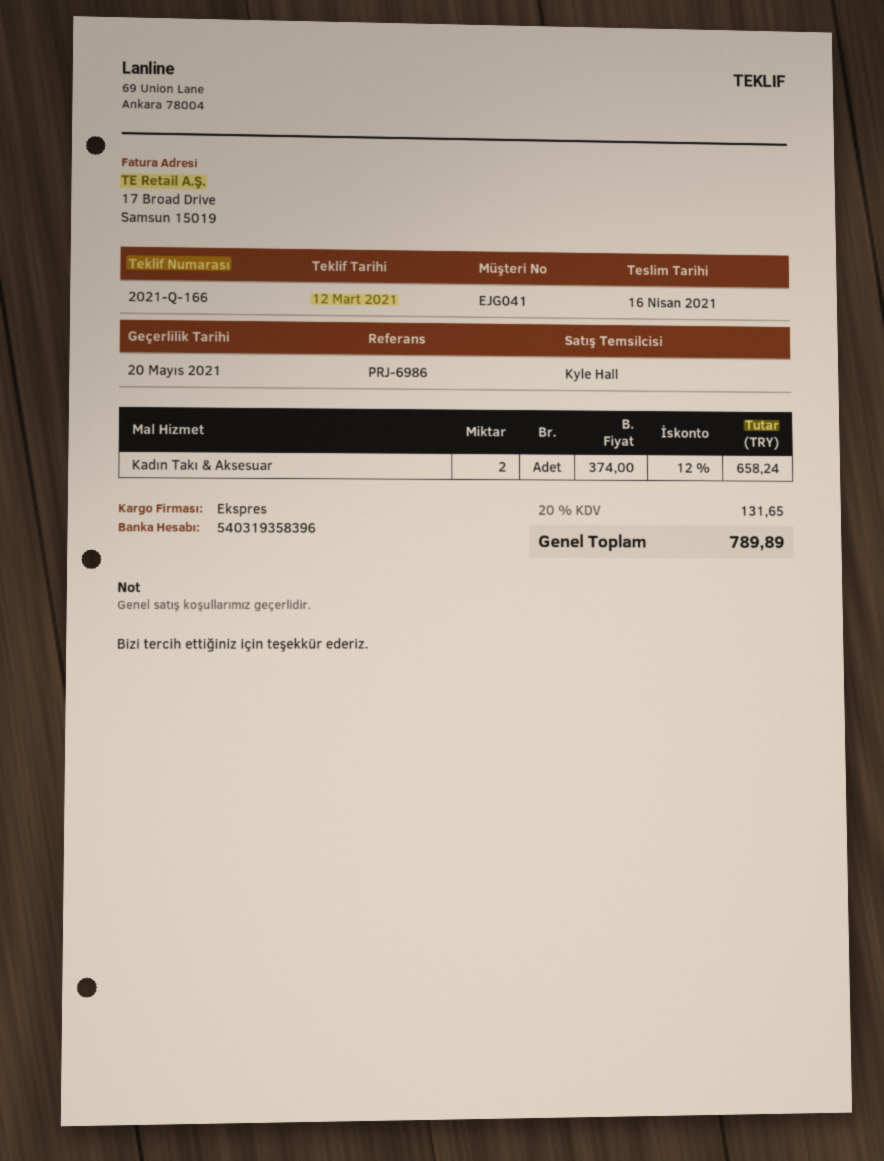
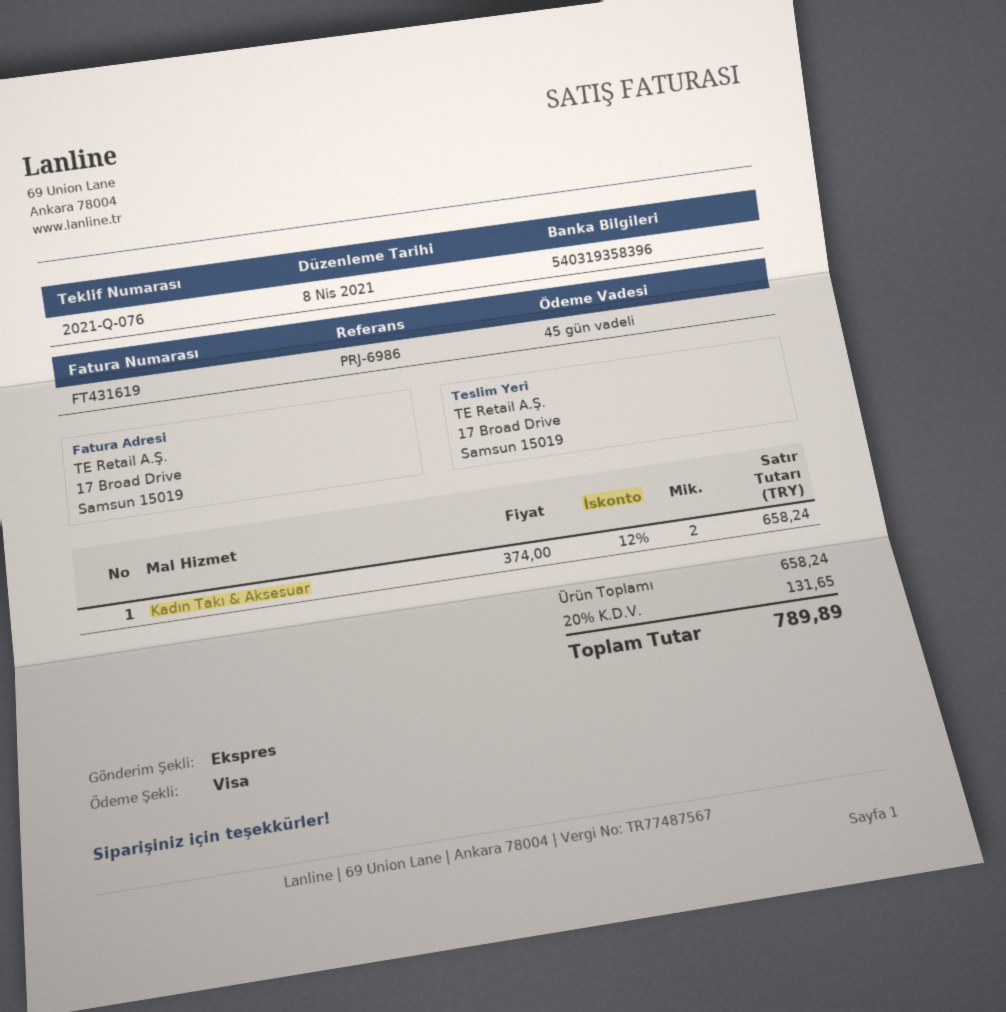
quote number: 2021-Q-166 -> 2021-Q-076

